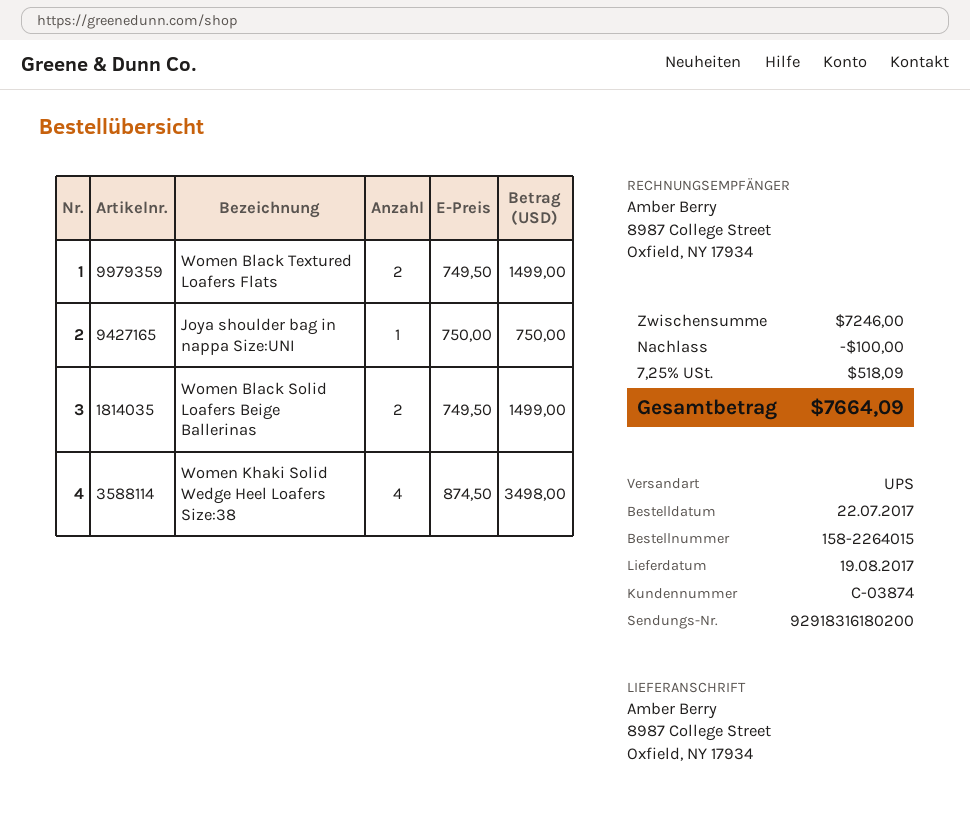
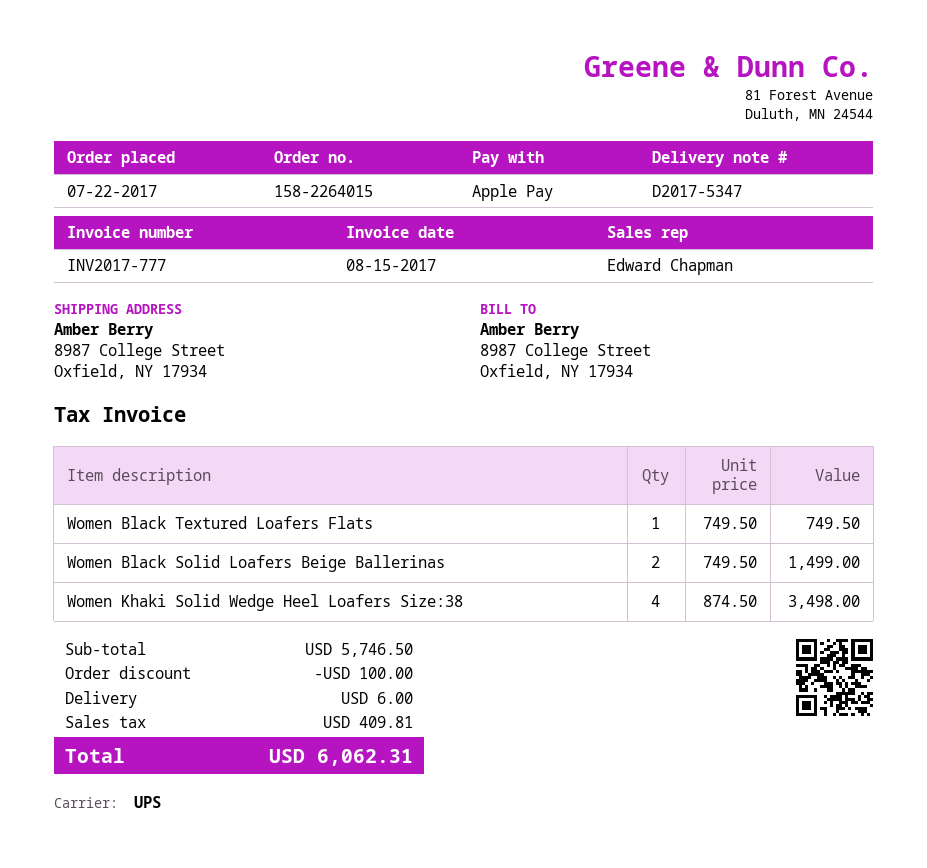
Women Black Textured Loafers Flats: 2 x 749.50 = 1499.00 -> 1 x 749.50 = 749.50
Joya shoulder bag in nappa Size:UNI: 1 x 750.00 = 750.00 -> none
subtotal: 7246.00 -> 5746.50
shipping: none -> 6.00
tax: 518.09 -> 409.81
total: 7664.09 -> 6062.31

